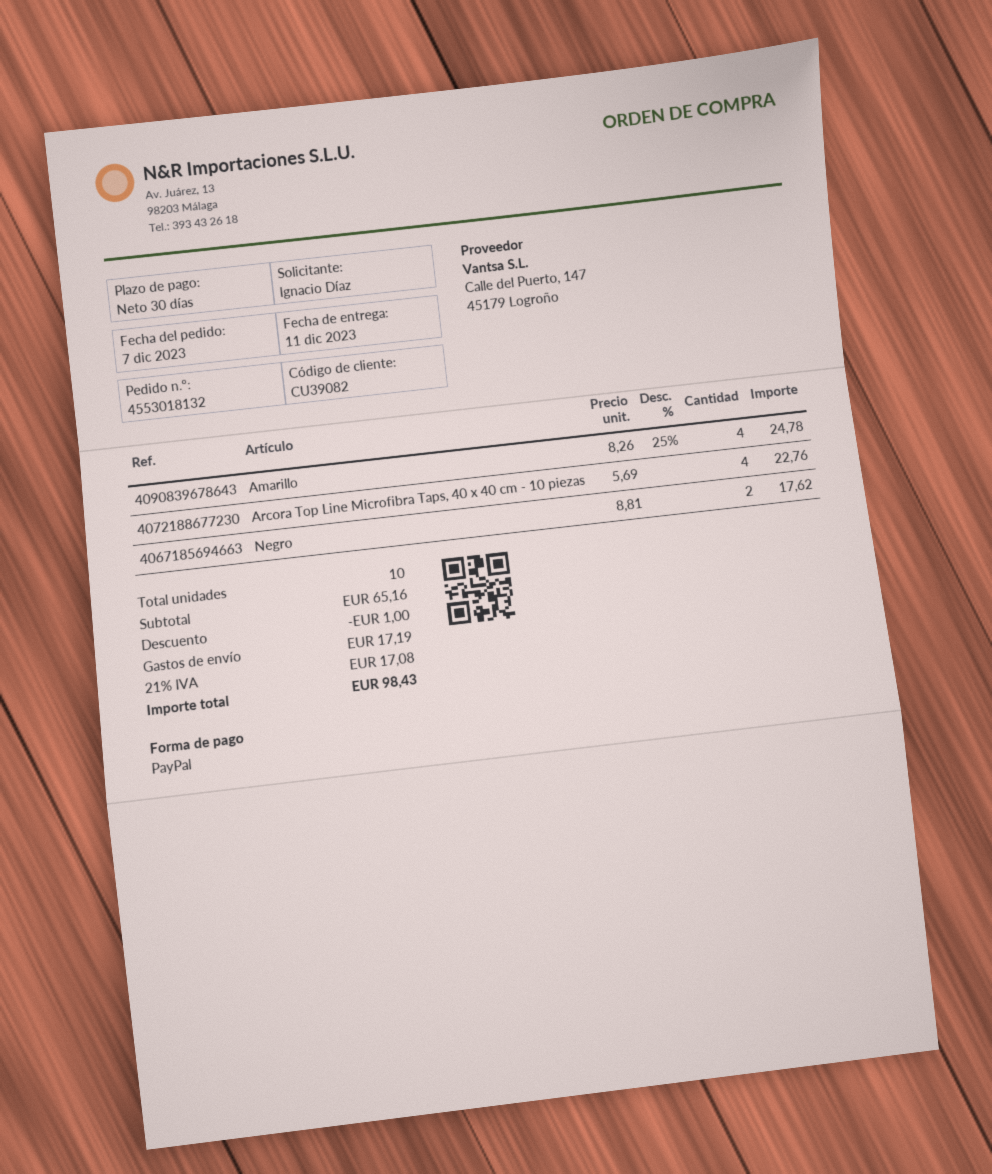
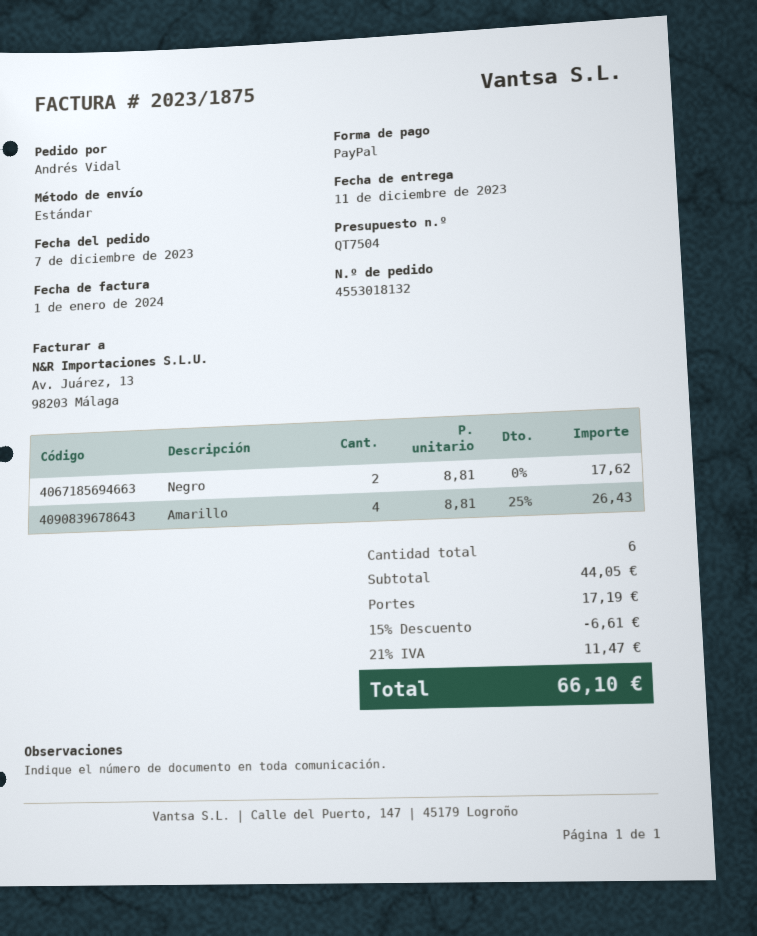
ordered by: Ignacio Díaz -> Andrés Vidal
Amarillo: 4 x 8.26 - 25% = 24.78 -> 4 x 8.81 - 25% = 26.43
Arcora Top Line Microfibra Taps, 40 x 40 cm - 10 piezas: 4 x 5.69 = 22.76 -> none
total quantity: 10 -> 6
subtotal: 65.16 -> 44.05
discount: 1.00 -> 6.61
tax: 21% = 17.08 -> 21% = 11.47
total: 98.43 -> 66.10

